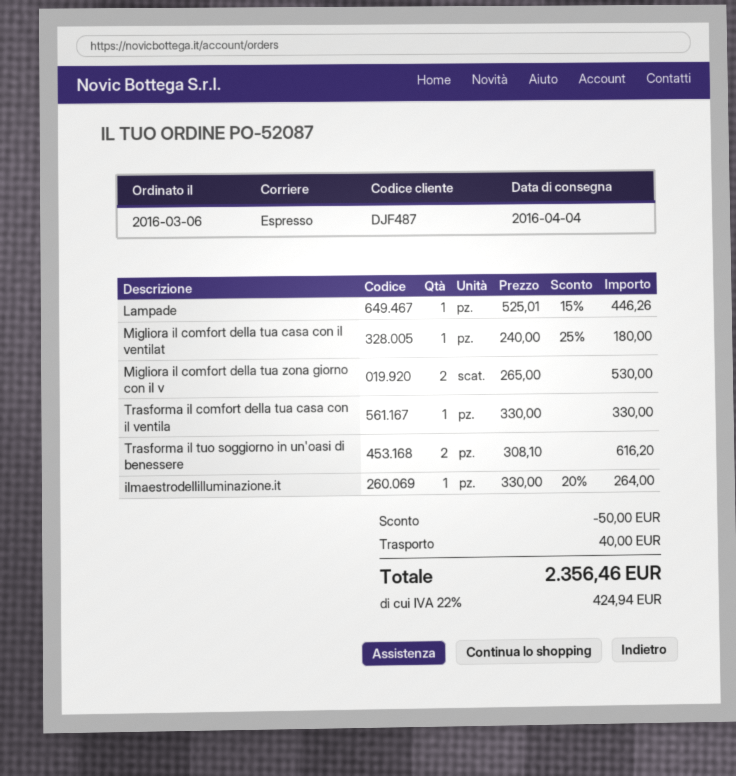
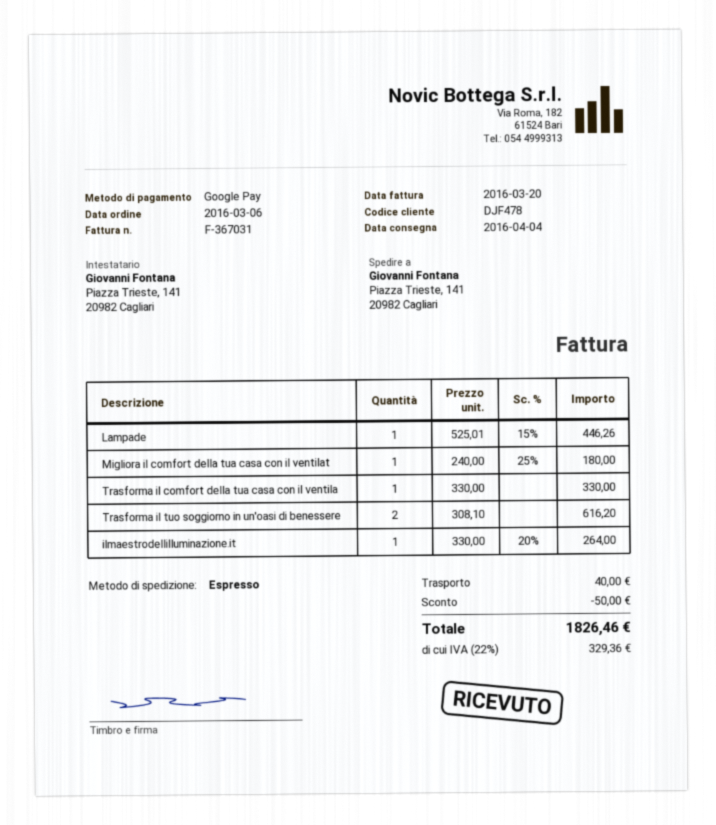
customer number: DJF487 -> DJF478
Migliora il comfort della tua zona giorno con il v: 2 x 265.00 = 530.00 -> none
tax: 22% = 424.94 -> 22% = 329.36
total: 2356.46 -> 1826.46

